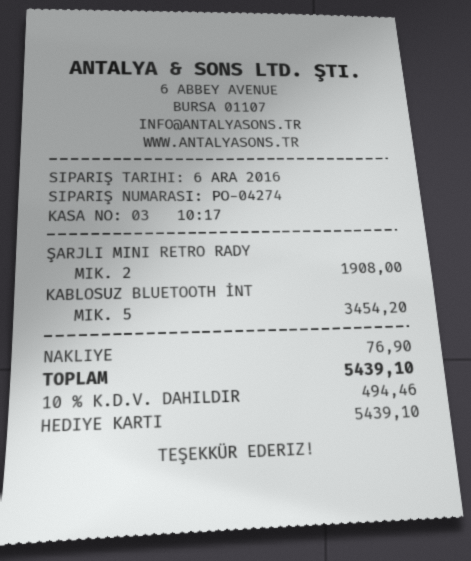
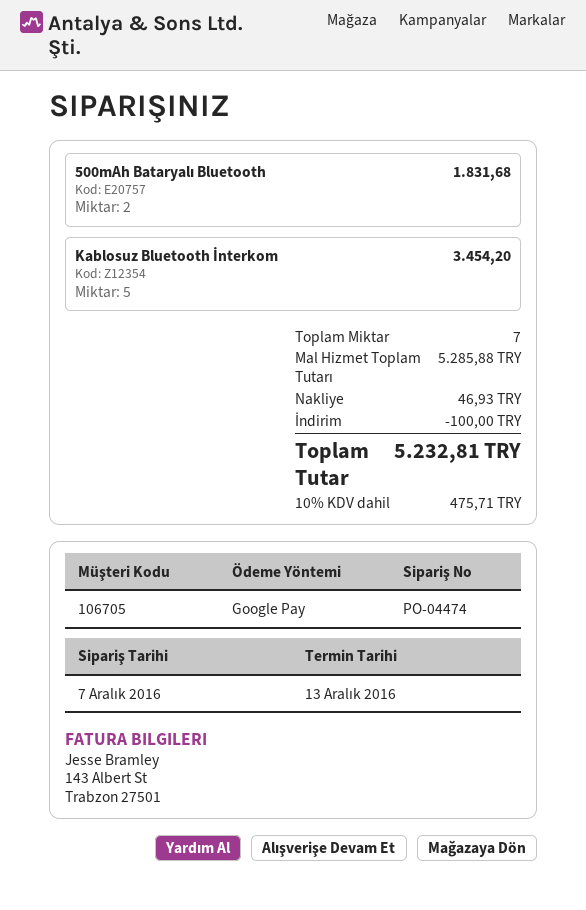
order number: PO-04274 -> PO-04474
order date: 2016-12-06 -> 2016-12-07
payment method: gift card -> Google Pay
ŞARJLI MINI RETRO RADY: 2 for 1908.00 -> none
500mAh Bataryalı Bluetooth: none -> 2 for 1831.68
discount: none -> 100.00
shipping: 76.90 -> 46.93
tax: 10% = 494.46 -> 10% = 475.71
total: 5439.10 -> 5232.81

